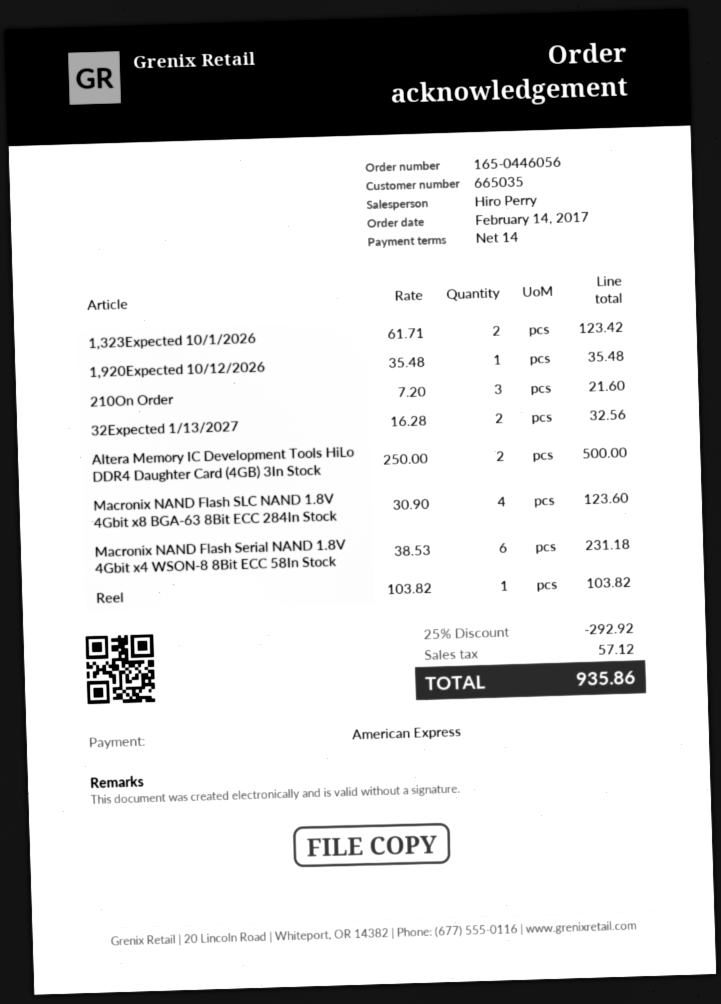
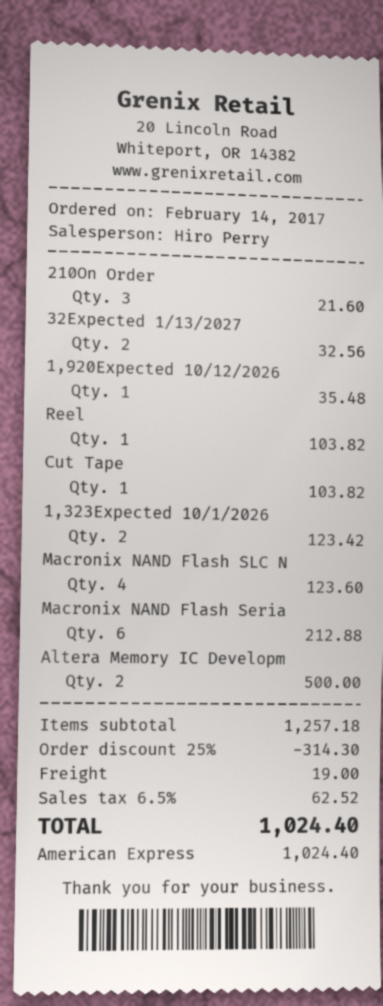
Macronix NAND Flash Serial NAND 1.8V 4Gbit x4 WSON-8 8Bit ECC 58In Stock: 6 for 231.18 -> 6 for 212.88
Cut Tape: none -> 1 for 103.82
discount: 25% = 292.92 -> 25% = 314.30
shipping: none -> 19.00
tax: 57.12 -> 62.52
total: 935.86 -> 1024.40

